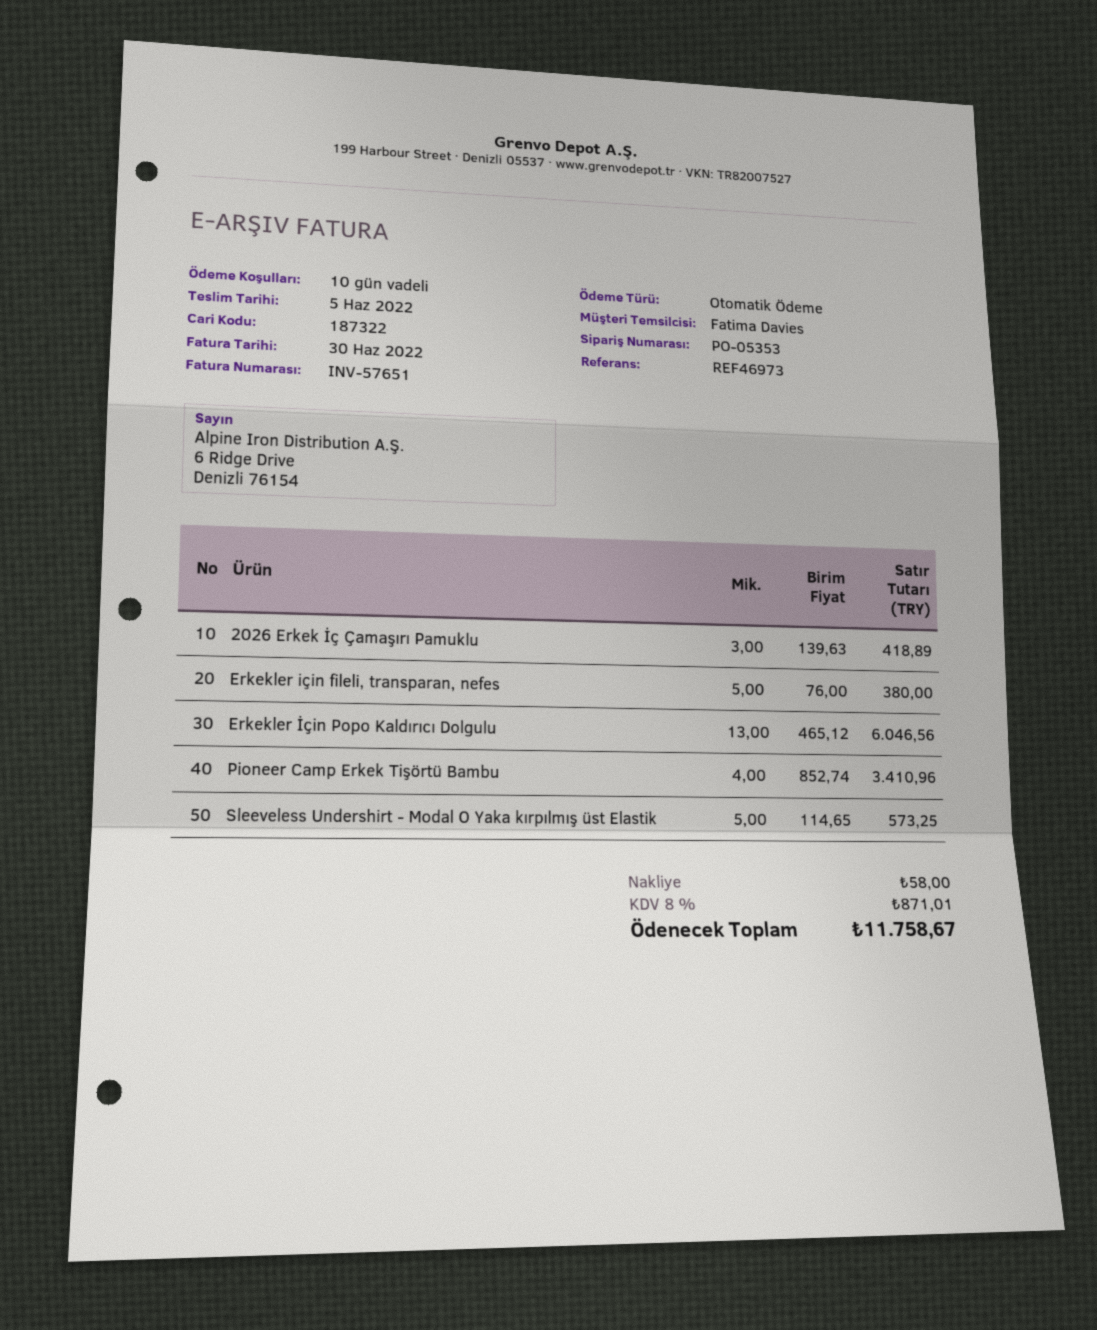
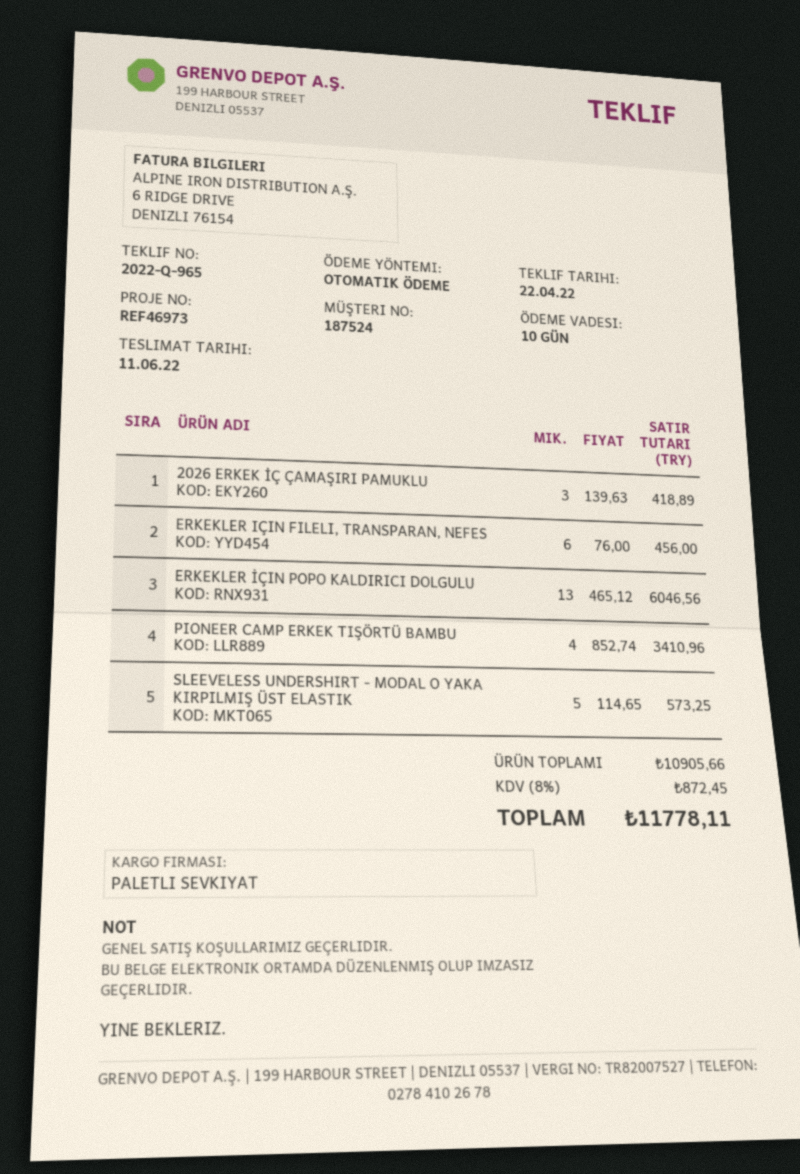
delivery date: 2022-06-05 -> 2022-06-11
customer number: 187322 -> 187524
Erkekler için fileli, transparan, nefes: 5 x 76.00 = 380.00 -> 6 x 76.00 = 456.00
shipping: 58.00 -> none
tax: 8% = 871.01 -> 8% = 872.45
total: 11758.67 -> 11778.11

